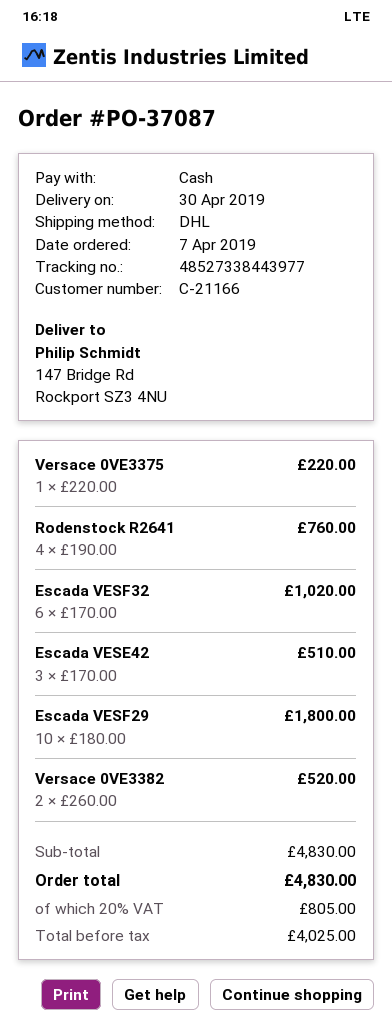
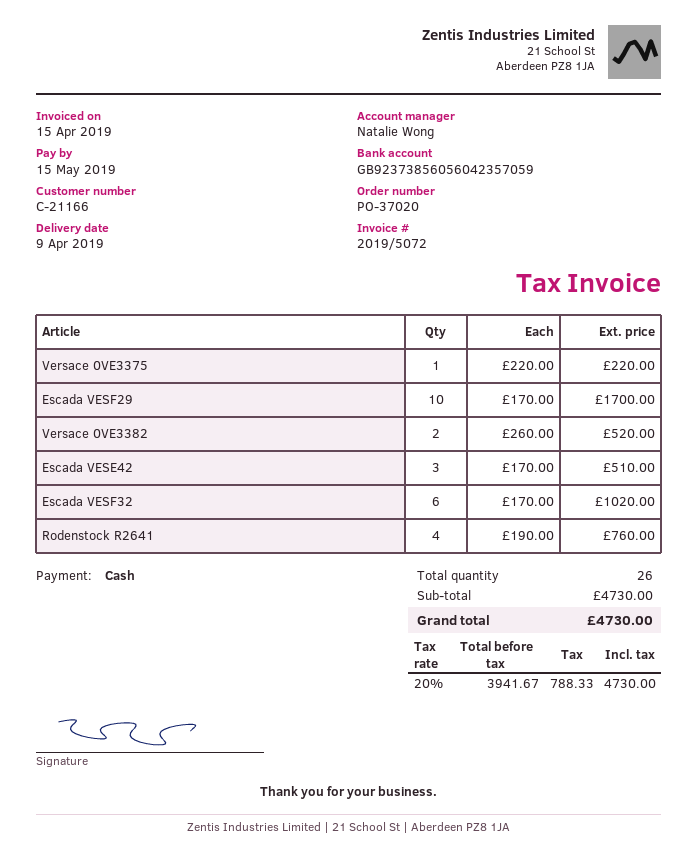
order number: PO-37087 -> PO-37020
delivery date: 2019-04-30 -> 2019-04-09
Escada VESF29: 10 x 180.00 = 1800.00 -> 10 x 170.00 = 1700.00
subtotal: 4830.00 -> 4730.00
net: 4025.00 -> 3941.67
tax: 20% = 805.00 -> 20% = 788.33
total: 4830.00 -> 4730.00

